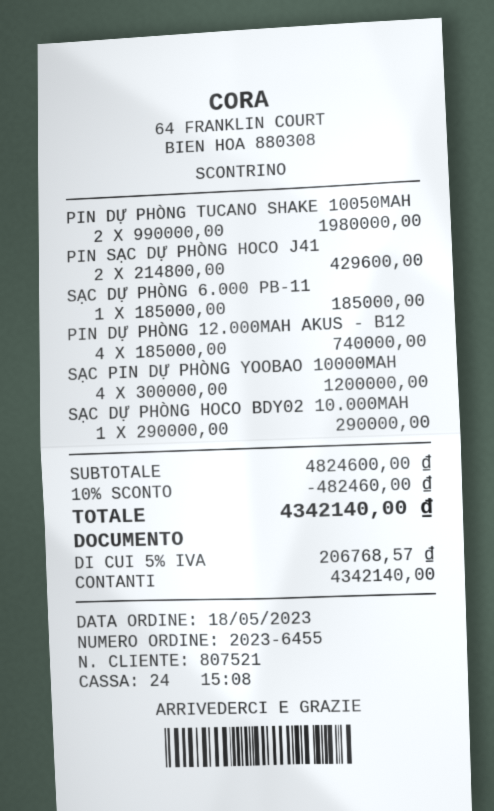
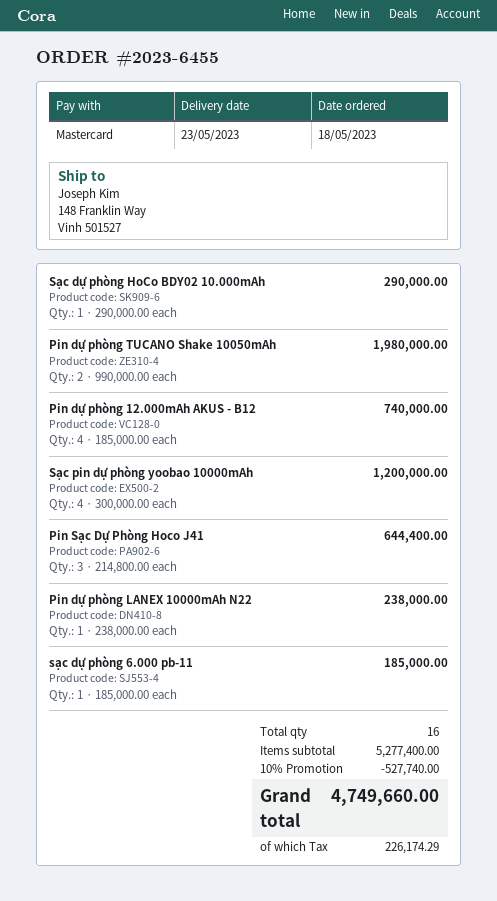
payment method: cash -> Mastercard
PIN SẠC DỰ PHÒNG HOCO J41: 2 x 214800.00 = 429600.00 -> 3 x 214800.00 = 644400.00
Pin dự phòng LANEX 10000mAh N22: none -> 1 x 238000.00 = 238000.00
subtotal: 4824600.00 -> 5277400.00
discount: 10% = 482460.00 -> 10% = 527740.00
tax: 206768.57 -> 226174.29
total: 4342140.00 -> 4749660.00

